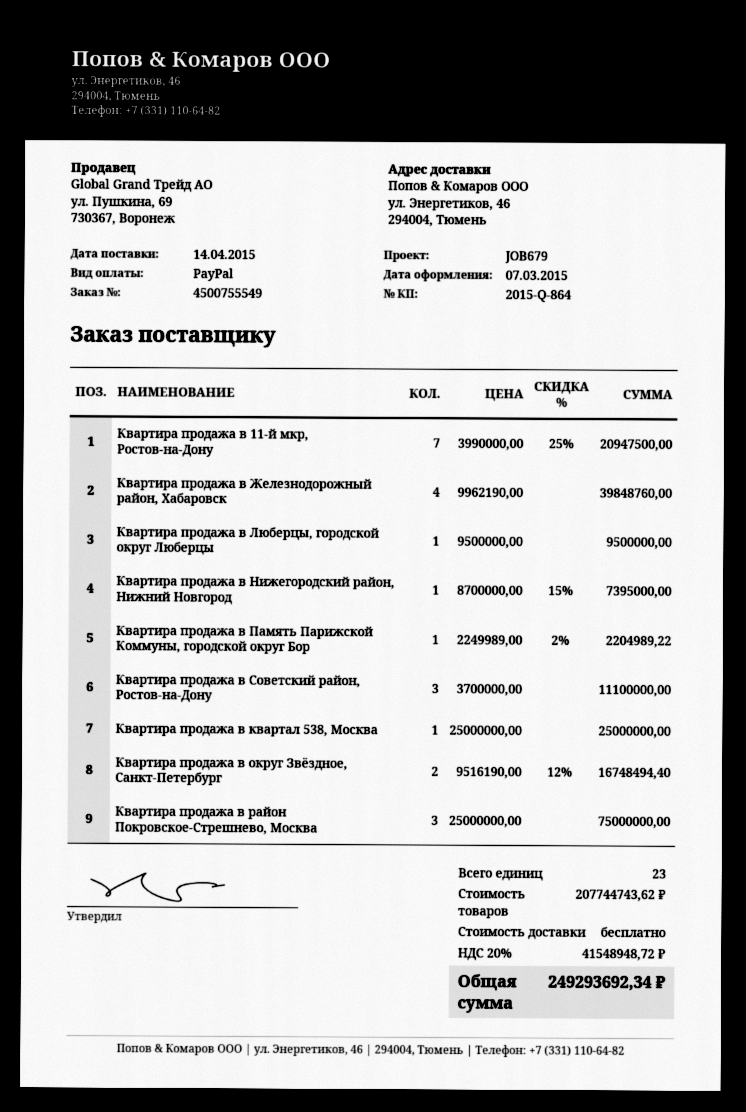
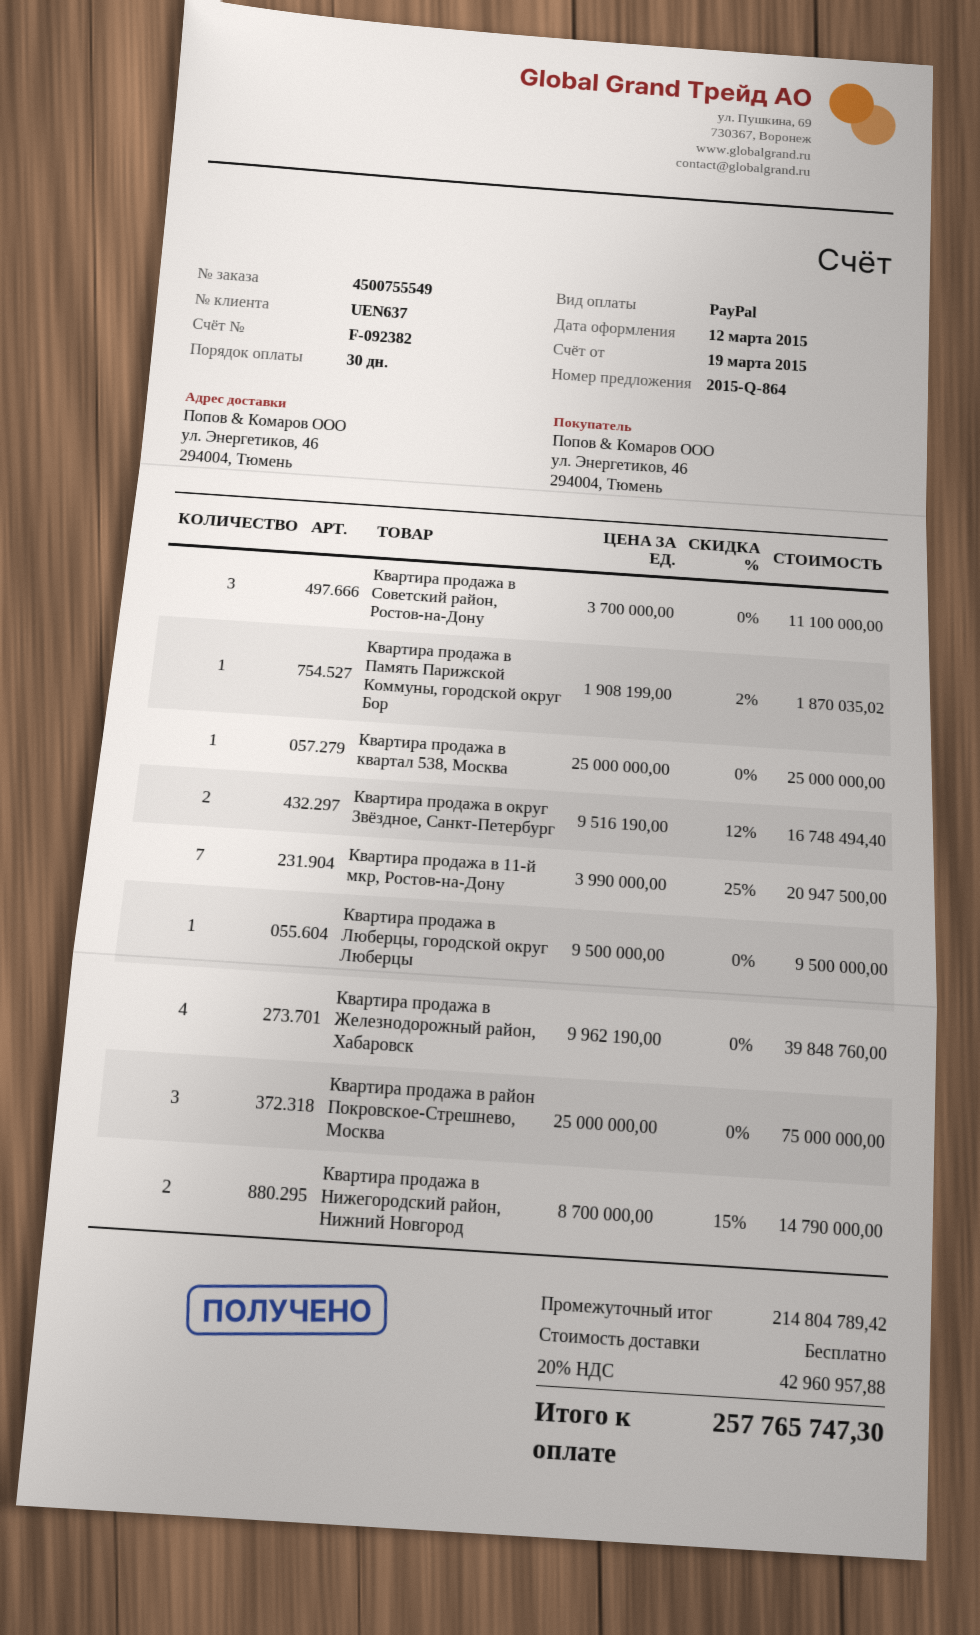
order date: 2015-03-07 -> 2015-03-12
Квартира продажа в Нижегородский район, Нижний Новгород: 1 x 8700000.00 - 15% = 7395000.00 -> 2 x 8700000.00 - 15% = 14790000.00
Квартира продажа в Память Парижской Коммуны, городской округ Бор: 1 x 2249989.00 - 2% = 2204989.22 -> 1 x 1908199.00 - 2% = 1870035.02
subtotal: 207744743.62 -> 214804789.42
tax: 20% = 41548948.72 -> 20% = 42960957.88
total: 249293692.34 -> 257765747.30

